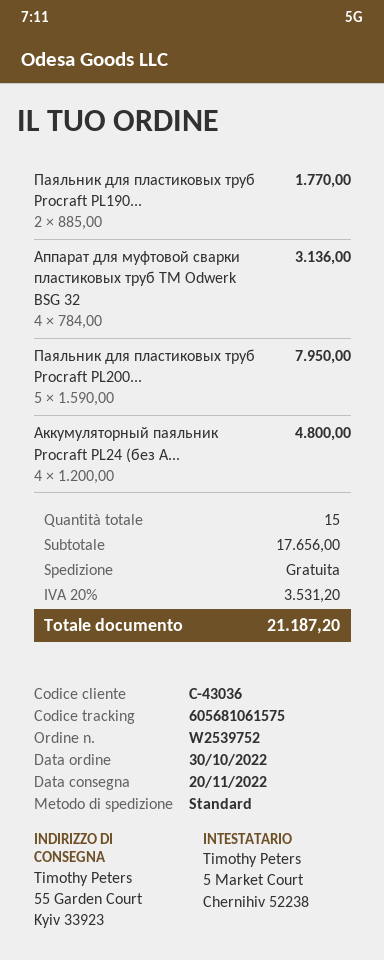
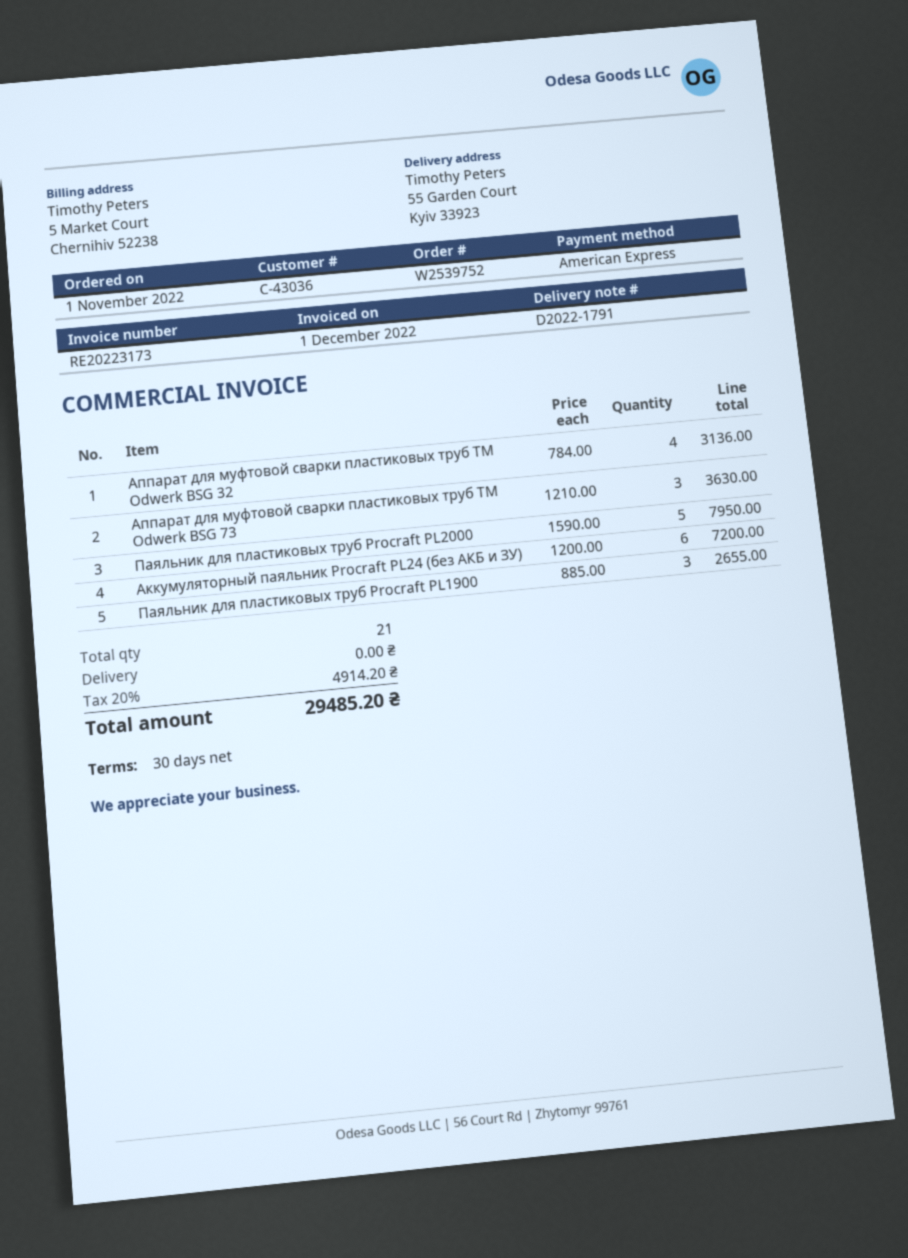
order date: 2022-10-30 -> 2022-11-01
Паяльник для пластиковых труб Procraft PL190...: 2 x 885.00 = 1770.00 -> 3 x 885.00 = 2655.00
Аккумуляторный паяльник Procraft PL24 (без А...: 4 x 1200.00 = 4800.00 -> 6 x 1200.00 = 7200.00
Аппарат для муфтовой сварки пластиковых труб ТМ Odwerk BSG 73: none -> 3 x 1210.00 = 3630.00
total quantity: 15 -> 21
tax: 20% = 3531.20 -> 20% = 4914.20
total: 21187.20 -> 29485.20

